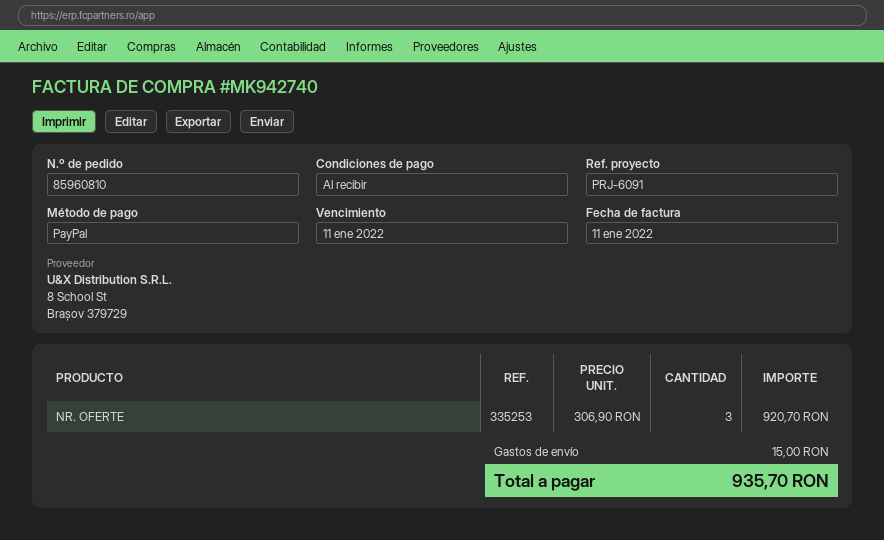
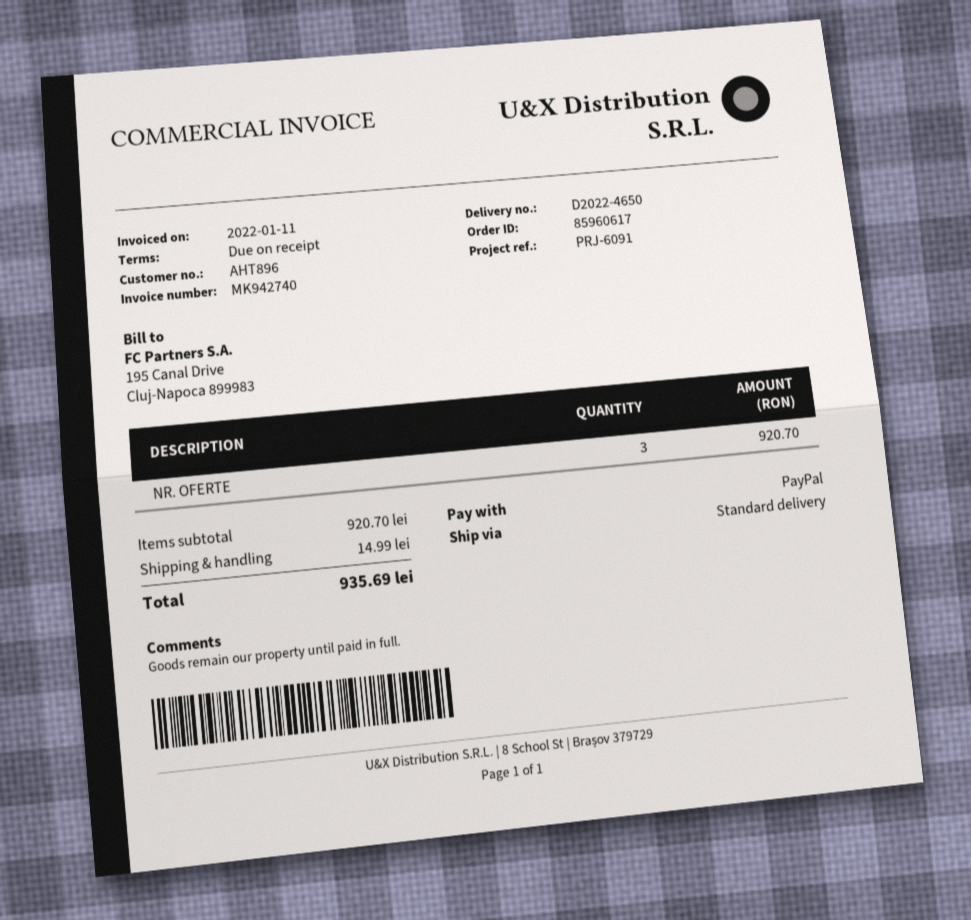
order number: 85960810 -> 85960617
shipping: 15.00 -> 14.99
total: 935.70 -> 935.69

